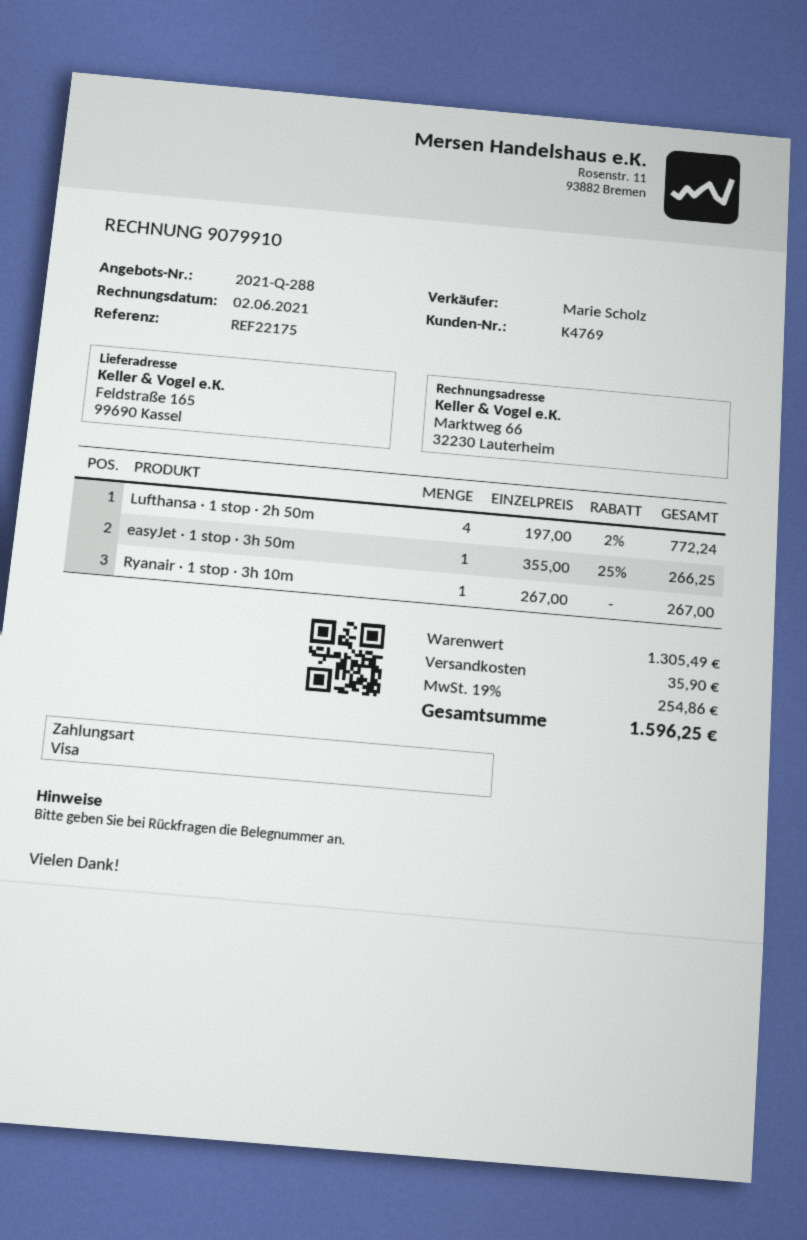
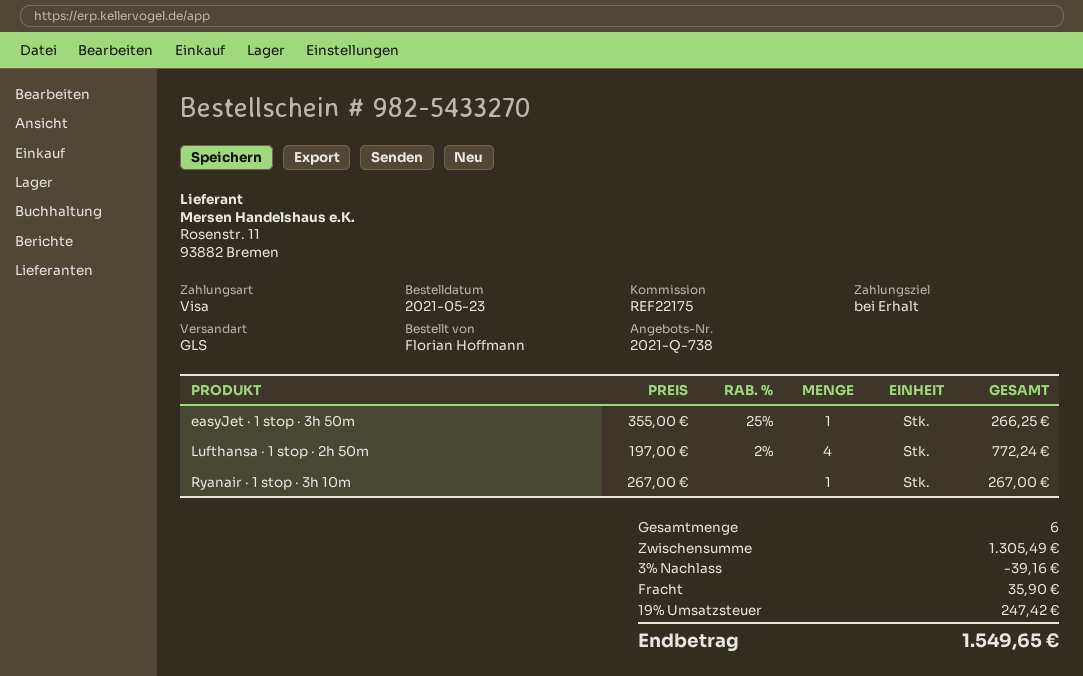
quote number: 2021-Q-288 -> 2021-Q-738
discount: none -> 3% = 39.16
tax: 19% = 254.86 -> 19% = 247.42
total: 1596.25 -> 1549.65

